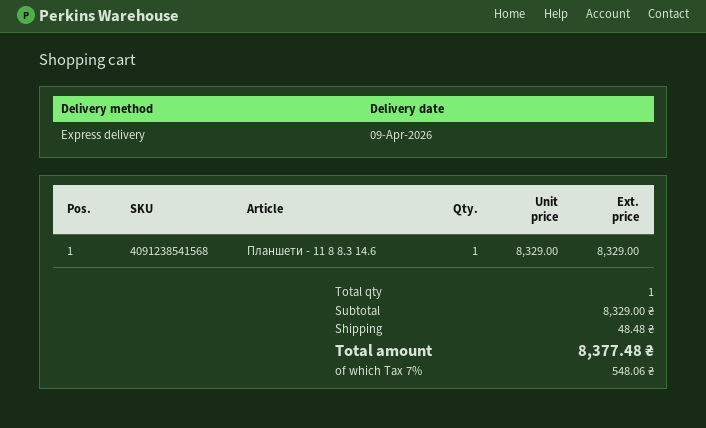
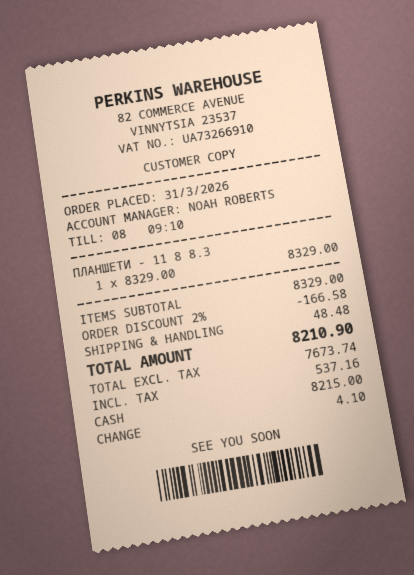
discount: none -> 2% = 166.58
tax: 548.06 -> 537.16
total: 8377.48 -> 8210.90

